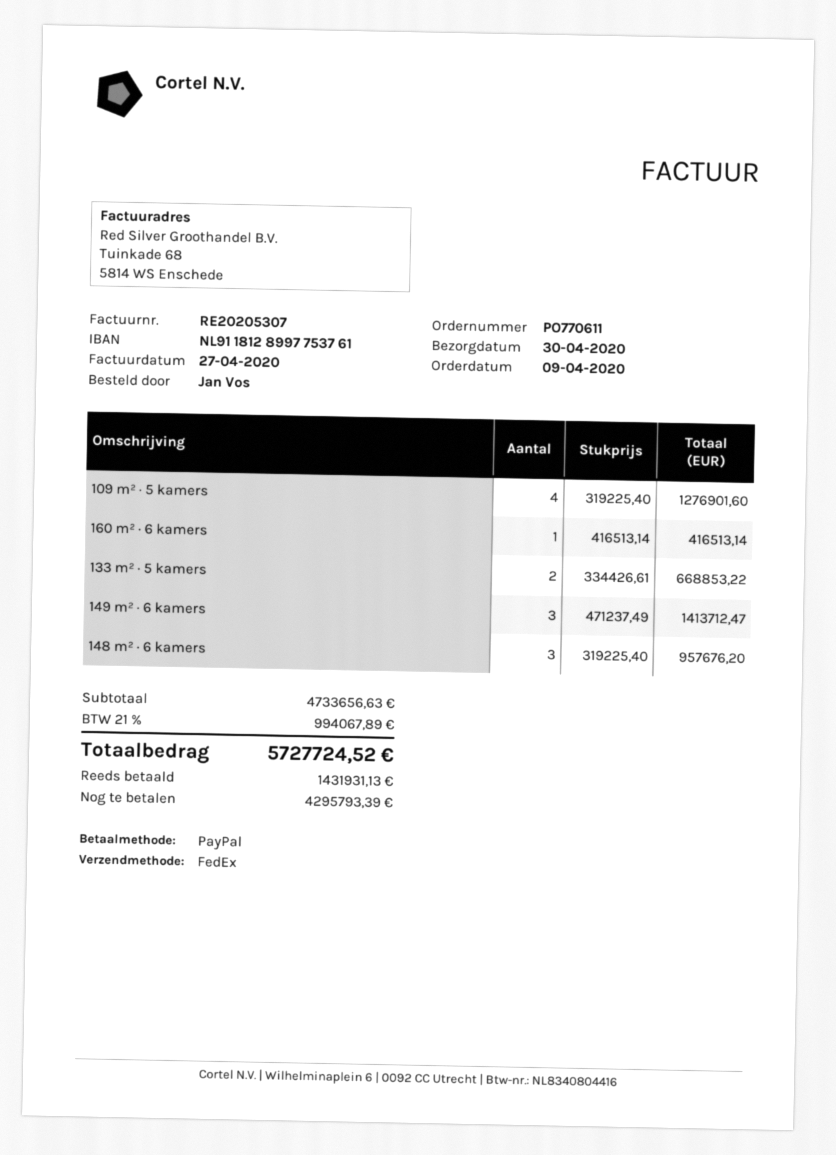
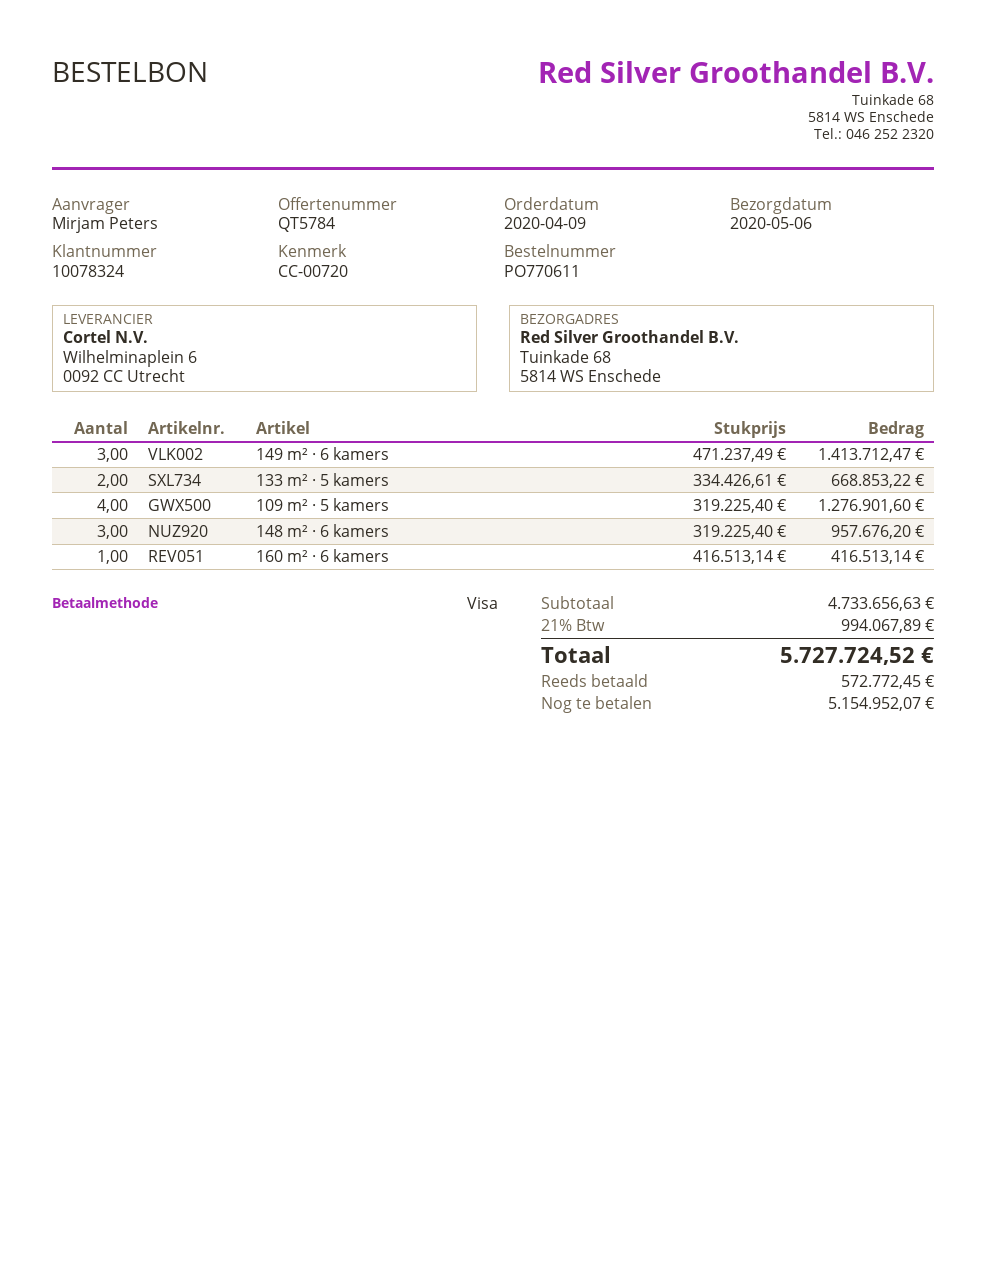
delivery date: 2020-04-30 -> 2020-05-06
ordered by: Jan Vos -> Mirjam Peters
payment method: PayPal -> Visa
deposit: 1431931.13 -> 572772.45
balance: 4295793.39 -> 5154952.07

